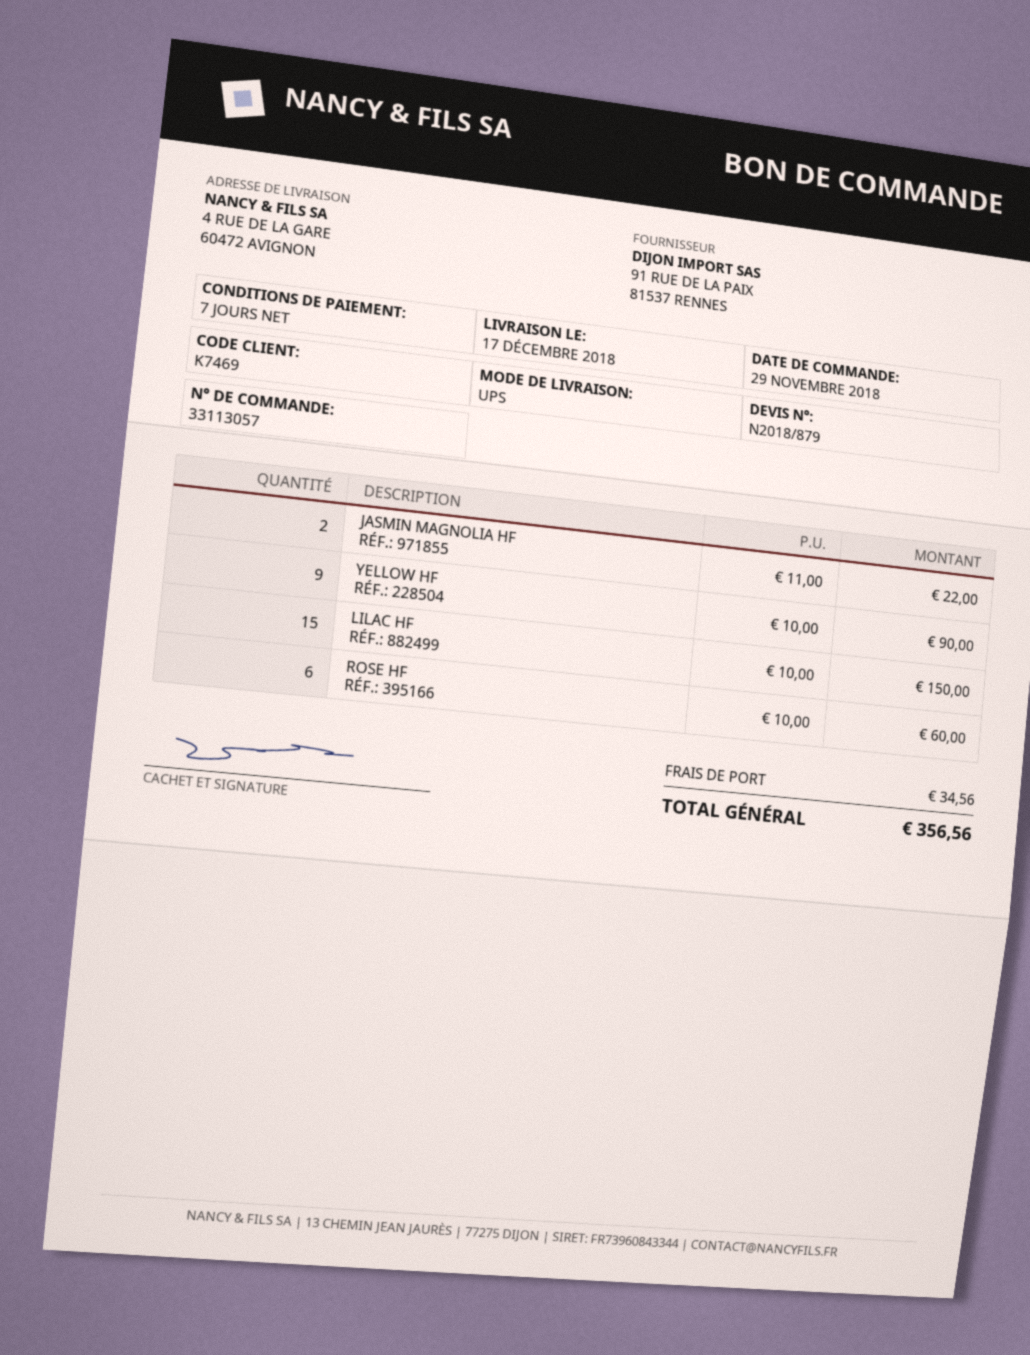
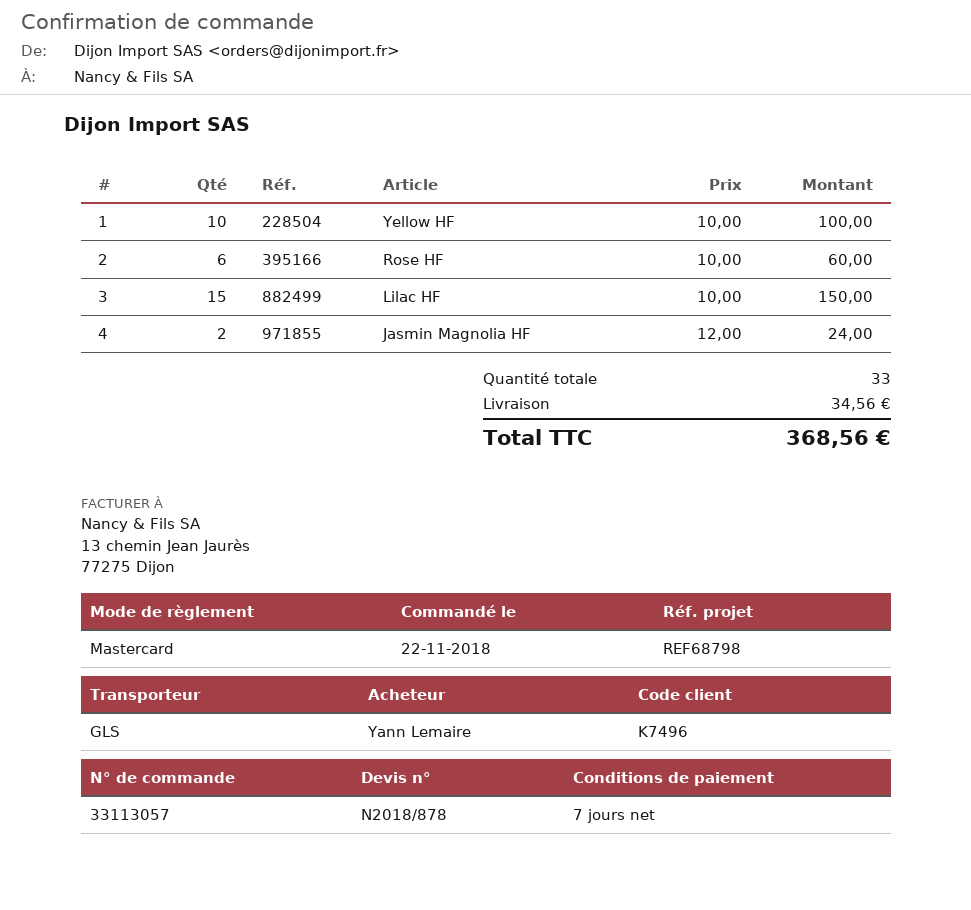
quote number: N2018/879 -> N2018/878
order date: 2018-11-29 -> 2018-11-22
customer number: K7469 -> K7496
shipping method: UPS -> GLS
JASMIN MAGNOLIA HF: 2 x 11.00 = 22.00 -> 2 x 12.00 = 24.00
YELLOW HF: 9 x 10.00 = 90.00 -> 10 x 10.00 = 100.00
total: 356.56 -> 368.56

